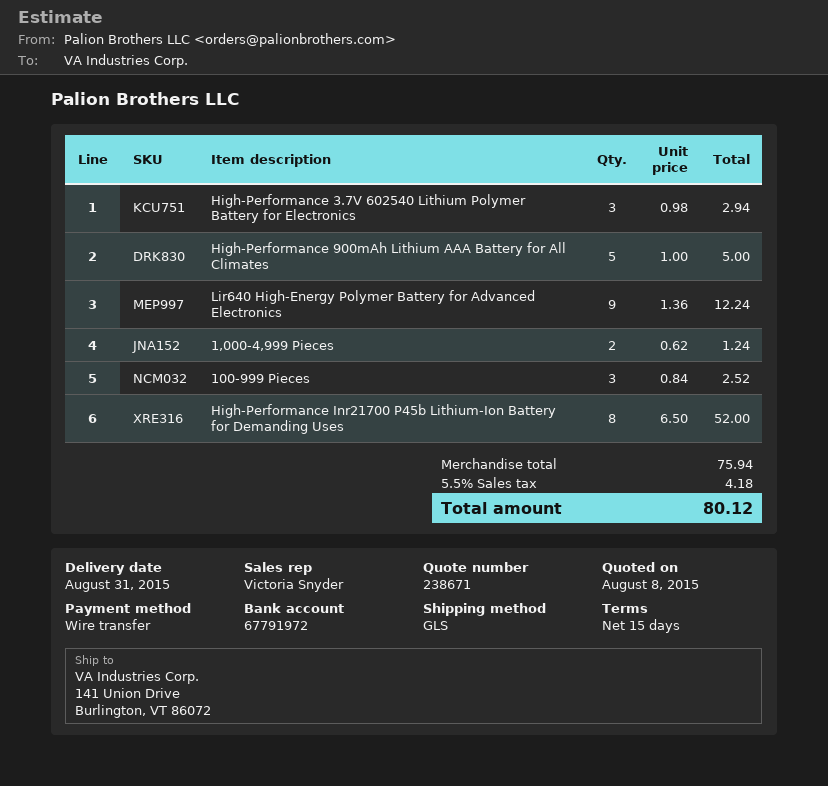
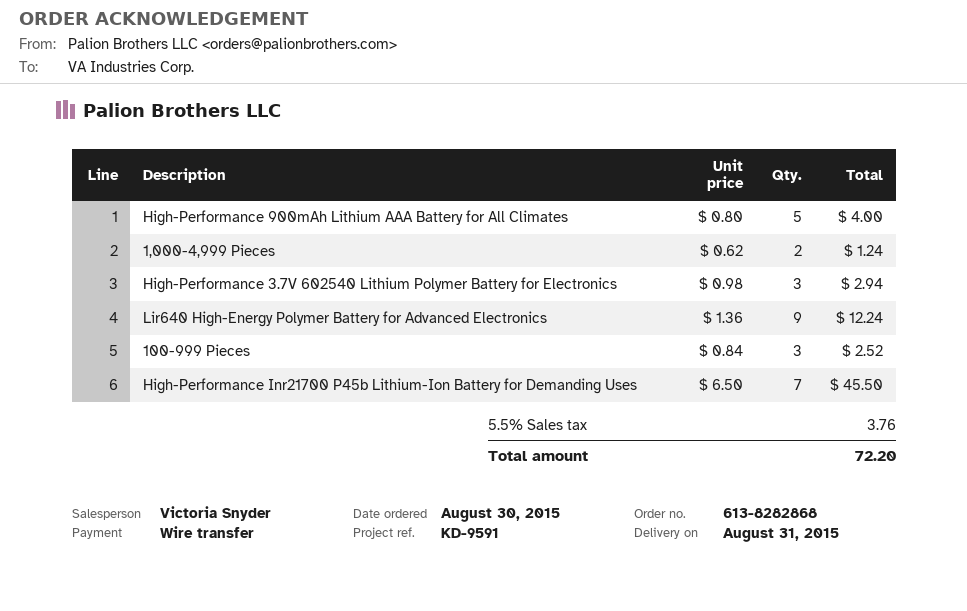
High-Performance 900mAh Lithium AAA Battery for All Climates: 5 x 1.00 = 5.00 -> 5 x 0.80 = 4.00
High-Performance Inr21700 P45b Lithium-Ion Battery for Demanding Uses: 8 x 6.50 = 52.00 -> 7 x 6.50 = 45.50
tax: 5.5% = 4.18 -> 5.5% = 3.76
total: 80.12 -> 72.20

